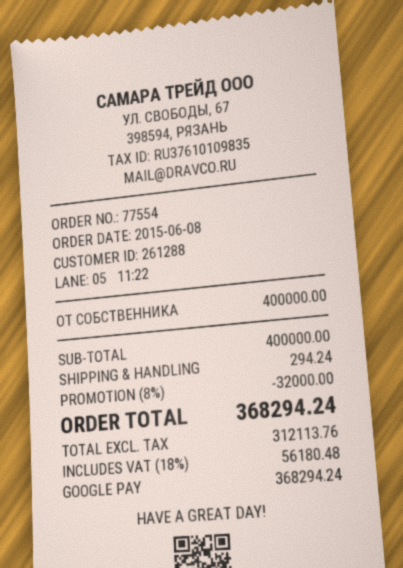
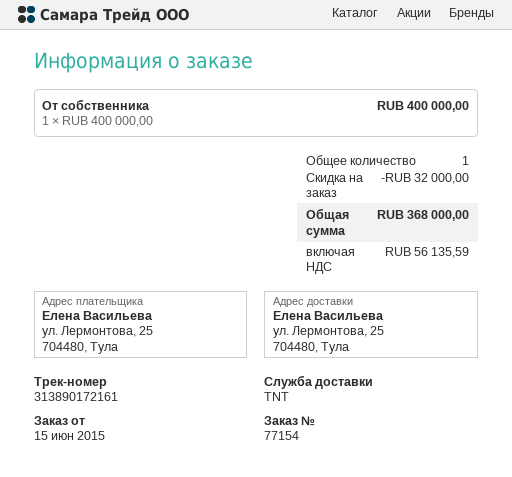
order number: 77554 -> 77154
order date: 2015-06-08 -> 2015-06-15
shipping: 294.24 -> none
tax: 56180.48 -> 56135.59
total: 368294.24 -> 368000.00

